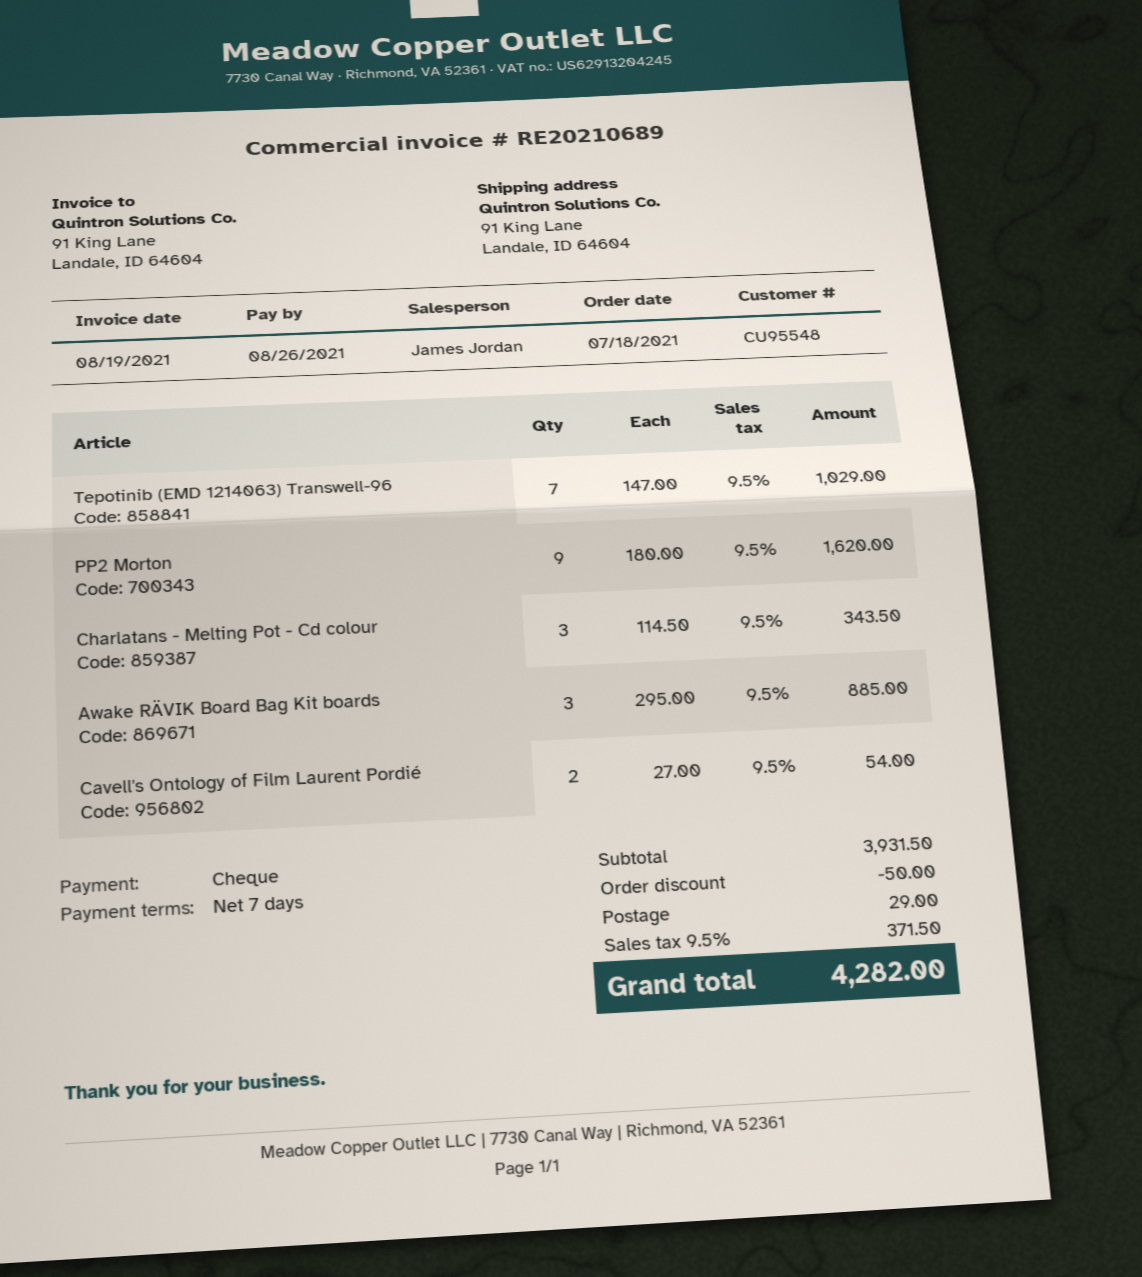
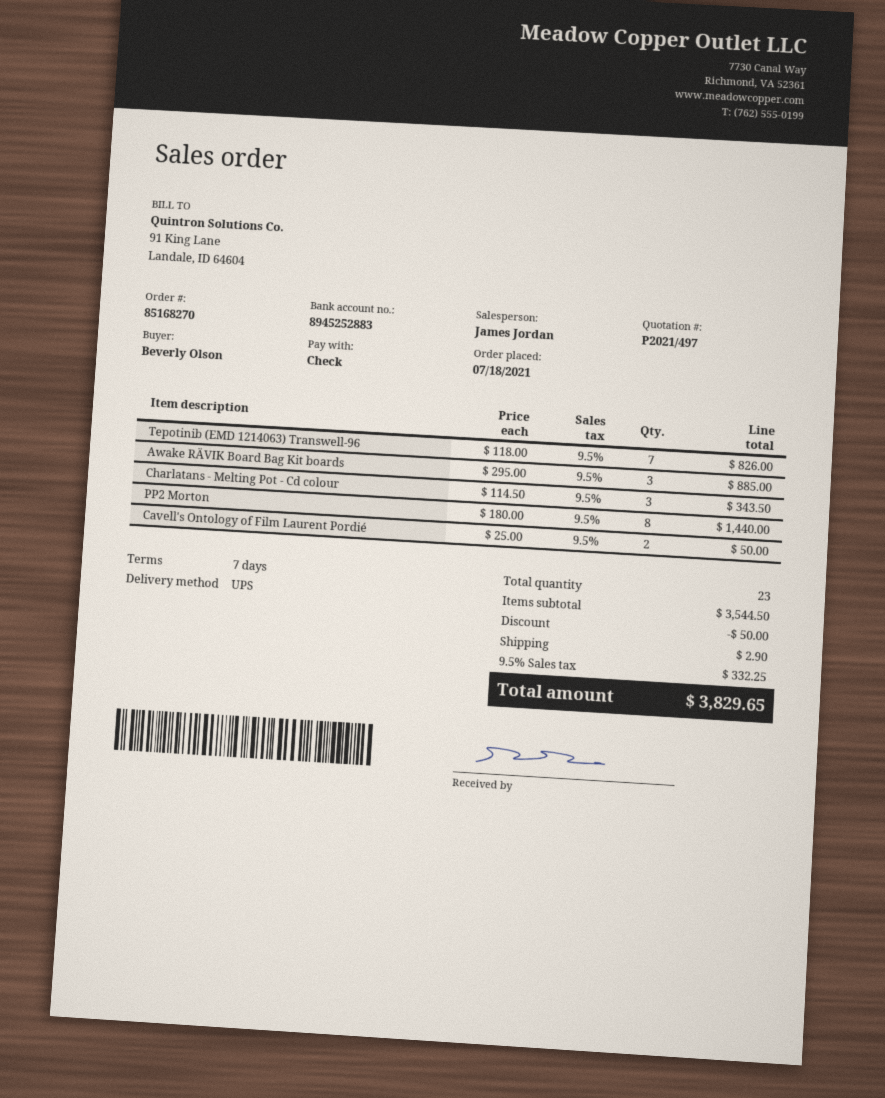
Tepotinib (EMD 1214063) Transwell-96: 7 x 147.00 = 1029.00 -> 7 x 118.00 = 826.00
PP2 Morton: 9 x 180.00 = 1620.00 -> 8 x 180.00 = 1440.00
Cavell's Ontology of Film Laurent Pordié: 2 x 27.00 = 54.00 -> 2 x 25.00 = 50.00
subtotal: 3931.50 -> 3544.50
shipping: 29.00 -> 2.90
tax: 9.5% = 371.50 -> 9.5% = 332.25
total: 4282.00 -> 3829.65

